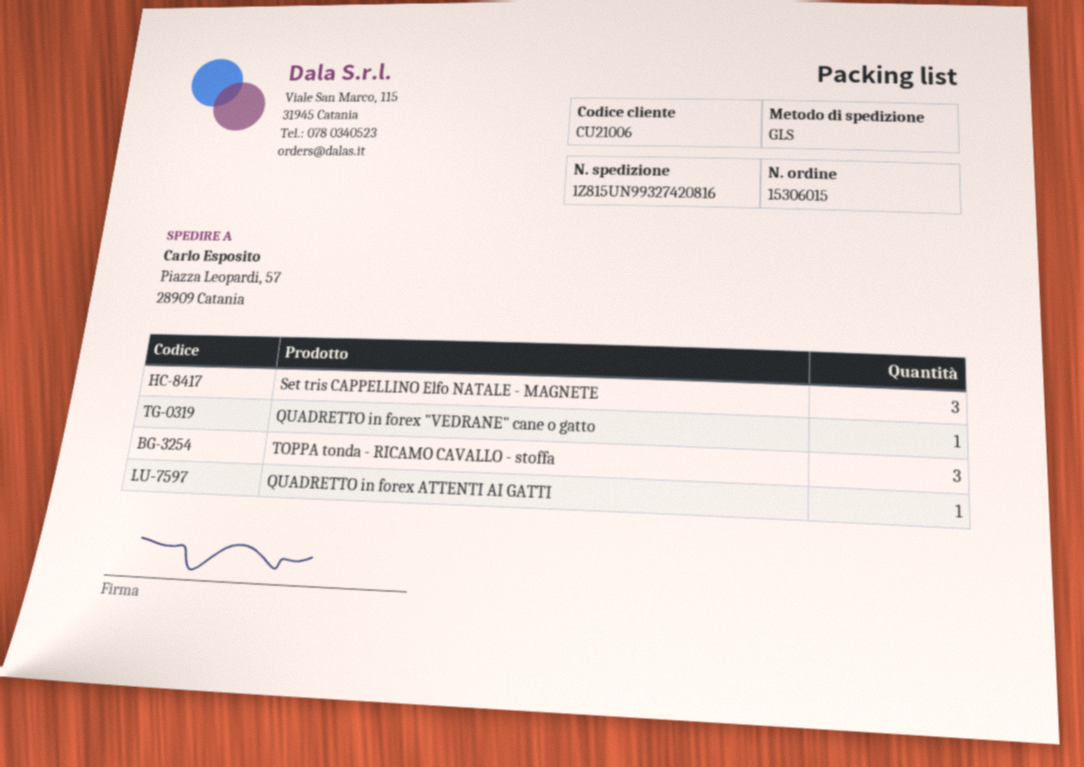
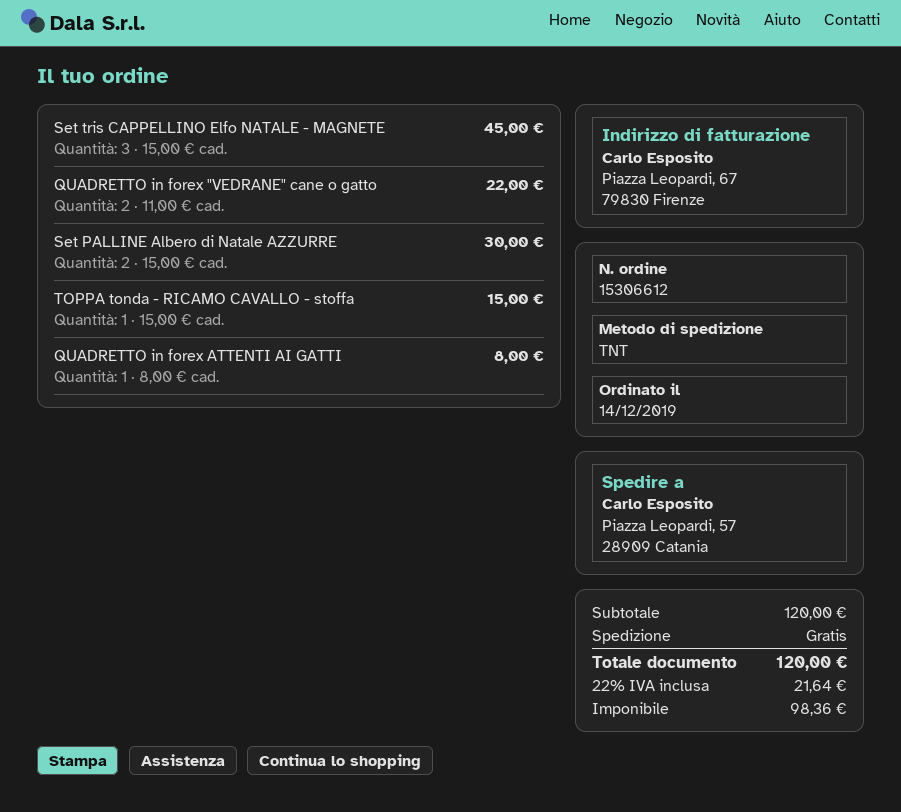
order number: 15306015 -> 15306612
shipping method: GLS -> TNT
QUADRETTO in forex "VEDRANE" cane o gatto: 1 -> 2
TOPPA tonda - RICAMO CAVALLO - stoffa: 3 -> 1
Set PALLINE Albero di Natale AZZURRE: none -> 2

